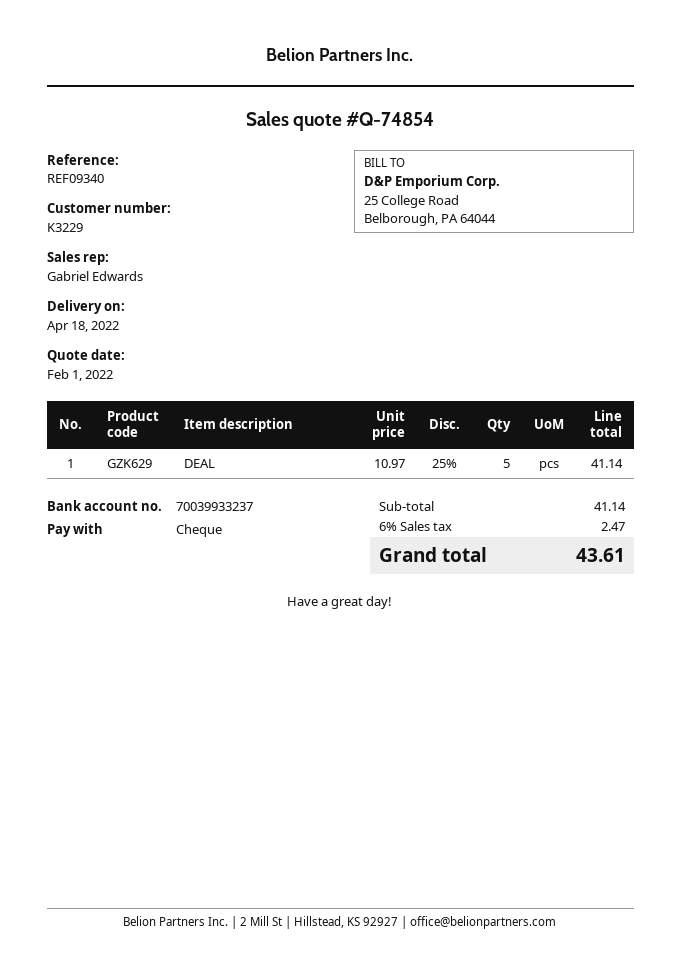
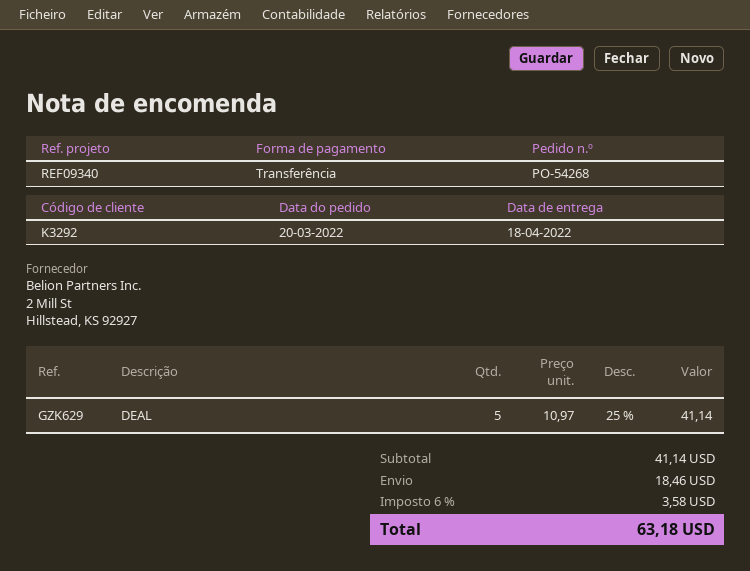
customer number: K3229 -> K3292
payment method: cheque -> bank transfer
shipping: none -> 18.46
tax: 6% = 2.47 -> 6% = 3.58
total: 43.61 -> 63.18

